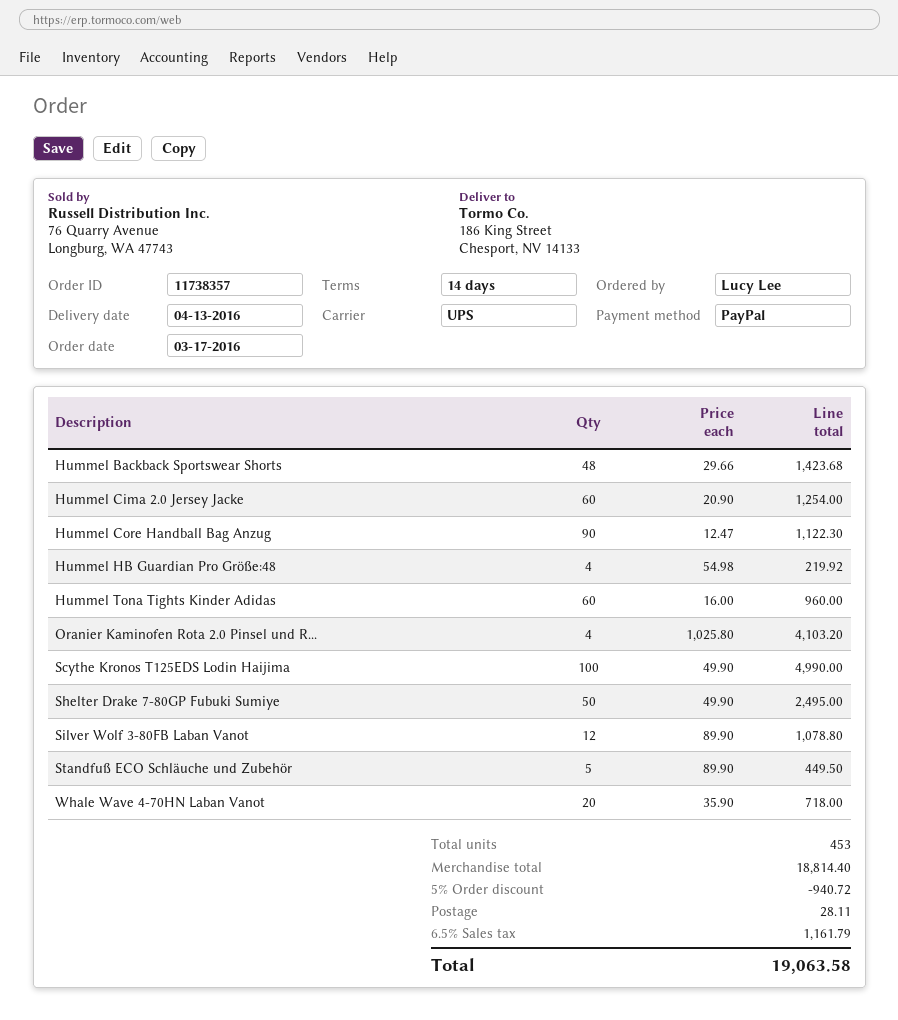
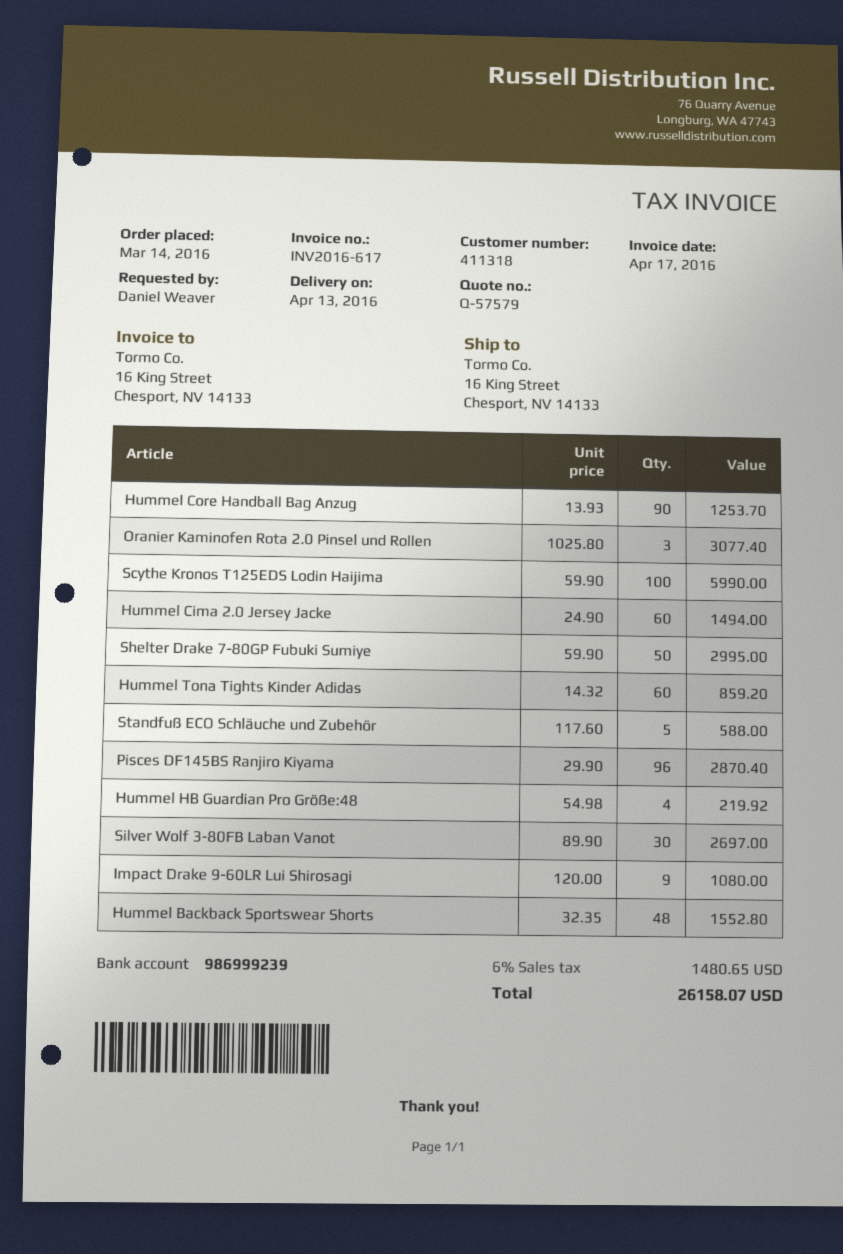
order date: 2016-03-17 -> 2016-03-14
ordered by: Lucy Lee -> Daniel Weaver
ship to: 186 King Street, Chesport, NV 14133 -> 16 King Street, Chesport, NV 14133
Hummel Backback Sportswear Shorts: 48 x 29.66 = 1423.68 -> 48 x 32.35 = 1552.80
Hummel Cima 2.0 Jersey Jacke: 60 x 20.90 = 1254.00 -> 60 x 24.90 = 1494.00
Hummel Core Handball Bag Anzug: 90 x 12.47 = 1122.30 -> 90 x 13.93 = 1253.70
Hummel Tona Tights Kinder Adidas: 60 x 16.00 = 960.00 -> 60 x 14.32 = 859.20
Oranier Kaminofen Rota 2.0 Pinsel und R...: 4 x 1025.80 = 4103.20 -> 3 x 1025.80 = 3077.40
Scythe Kronos T125EDS Lodin Haijima: 100 x 49.90 = 4990.00 -> 100 x 59.90 = 5990.00
Shelter Drake 7-80GP Fubuki Sumiye: 50 x 49.90 = 2495.00 -> 50 x 59.90 = 2995.00
Silver Wolf 3-80FB Laban Vanot: 12 x 89.90 = 1078.80 -> 30 x 89.90 = 2697.00
Standfuß ECO Schläuche und Zubehör: 5 x 89.90 = 449.50 -> 5 x 117.60 = 588.00
Whale Wave 4-70HN Laban Vanot: 20 x 35.90 = 718.00 -> none
Pisces DF145BS Ranjiro Kiyama: none -> 96 x 29.90 = 2870.40
Impact Drake 9-60LR Lui Shirosagi: none -> 9 x 120.00 = 1080.00
discount: 5% = 940.72 -> none
shipping: 28.11 -> none
tax: 6.5% = 1161.79 -> 6% = 1480.65
total: 19063.58 -> 26158.07

